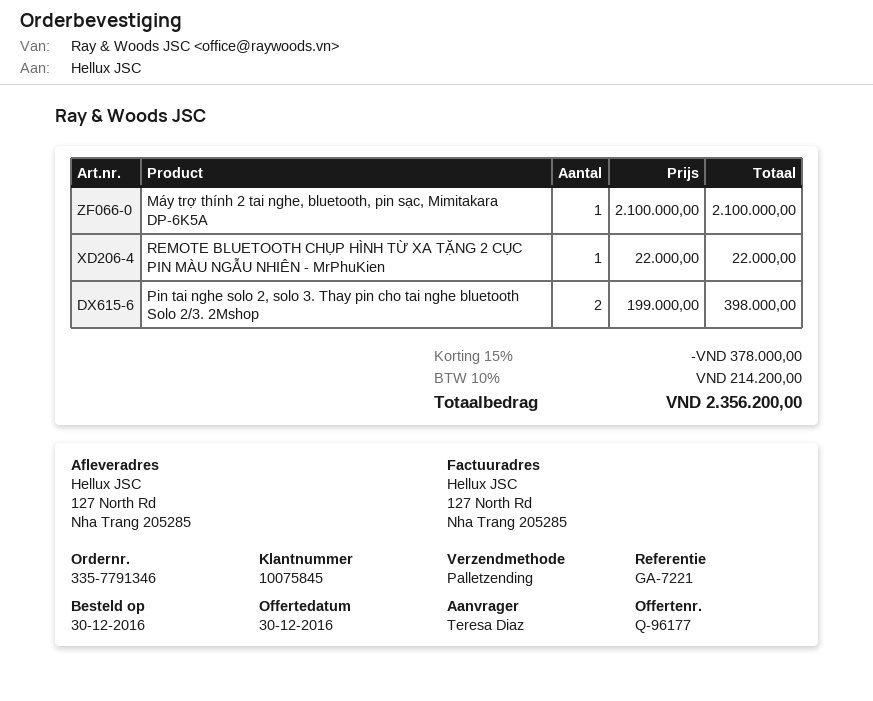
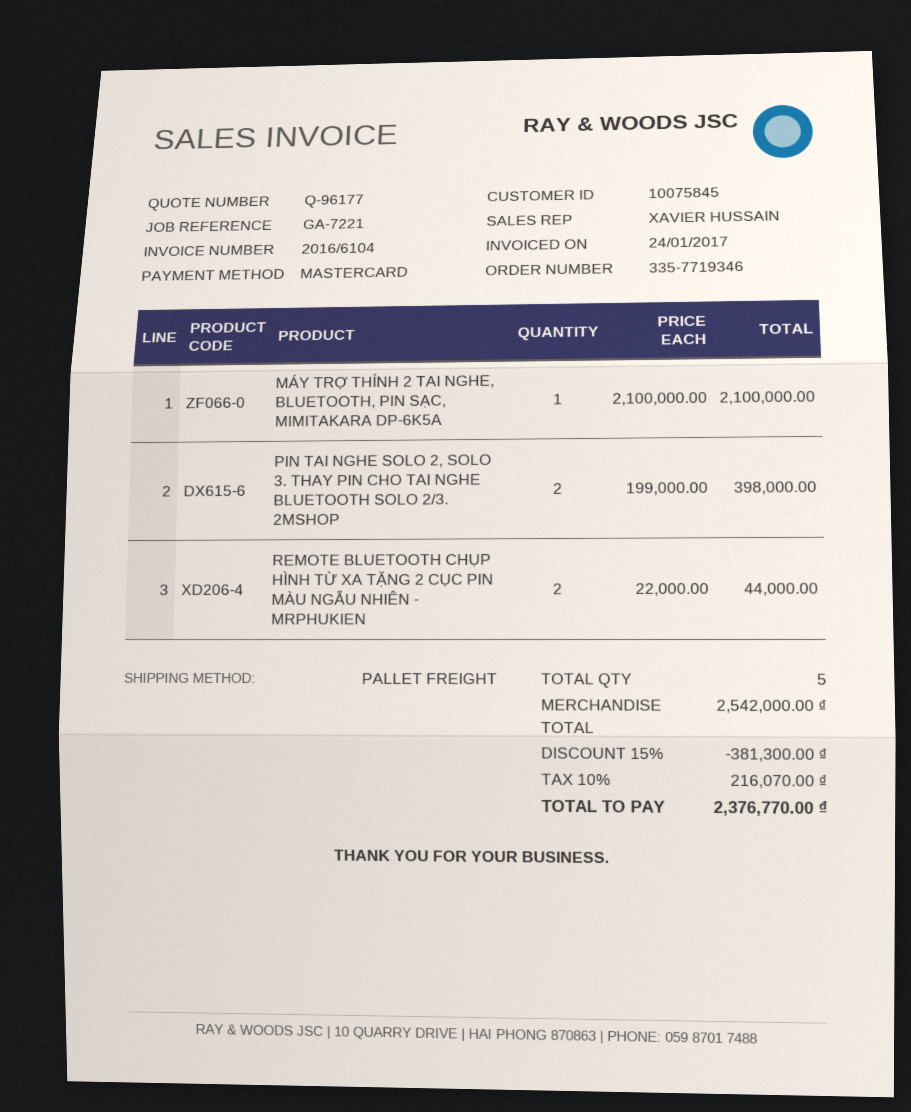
order number: 335-7791346 -> 335-7719346
REMOTE BLUETOOTH CHỤP HÌNH TỪ XA TẶNG 2 CỤC PIN MÀU NGẪU NHIÊN - MrPhuKien: 1 x 22000.00 = 22000.00 -> 2 x 22000.00 = 44000.00
discount: 15% = 378000.00 -> 15% = 381300.00
tax: 10% = 214200.00 -> 10% = 216070.00
total: 2356200.00 -> 2376770.00

